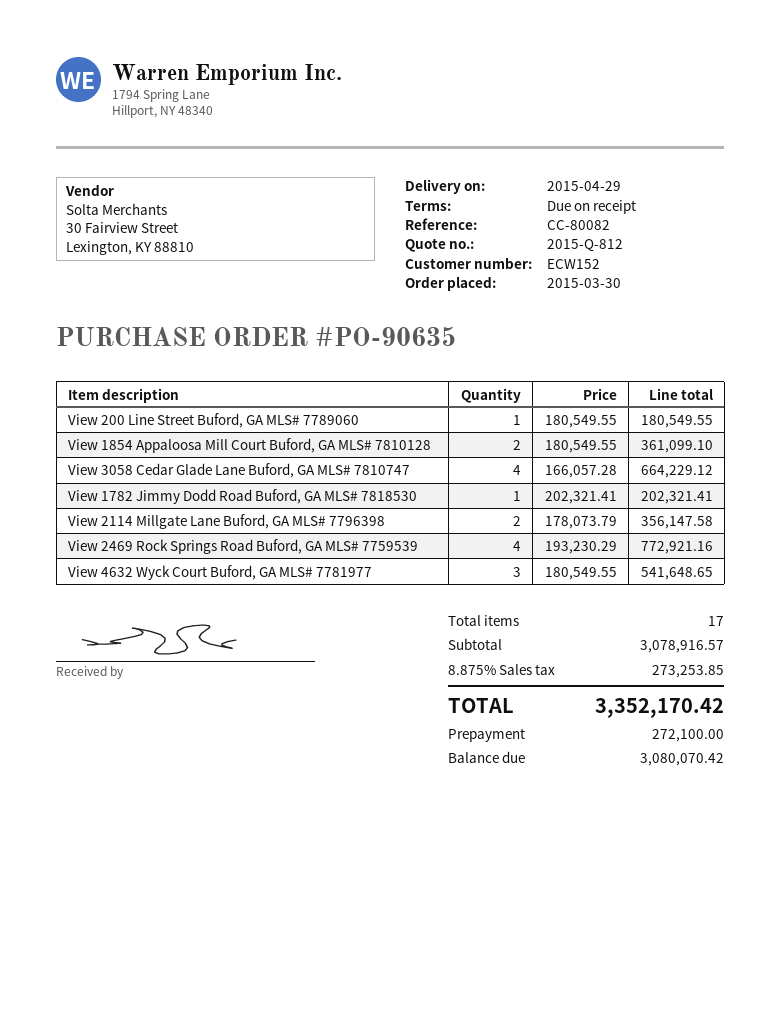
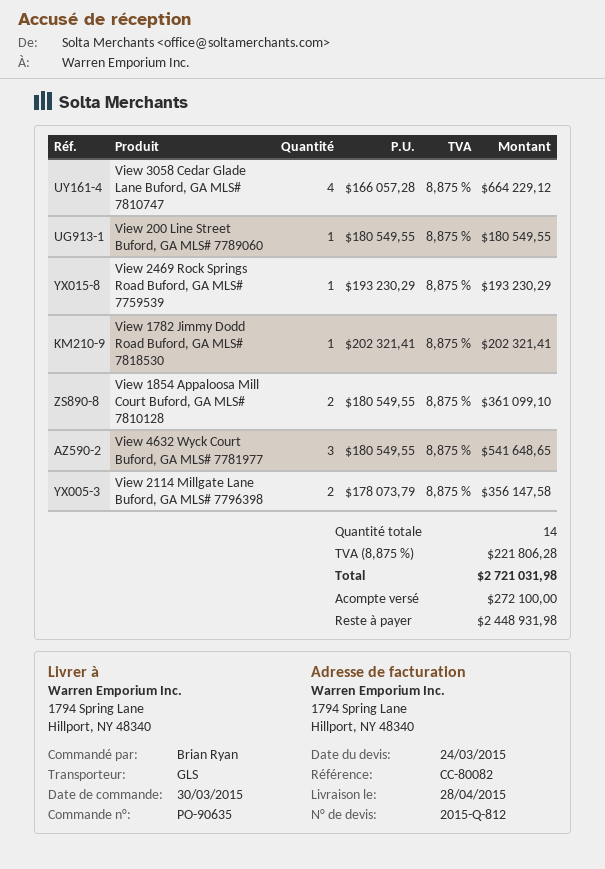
delivery date: 2015-04-29 -> 2015-04-28
View 2469 Rock Springs Road Buford, GA MLS# 7759539: 4 x 193230.29 = 772921.16 -> 1 x 193230.29 = 193230.29
total quantity: 17 -> 14
tax: 8.875% = 273253.85 -> 8.875% = 221806.28
total: 3352170.42 -> 2721031.98
balance: 3080070.42 -> 2448931.98

